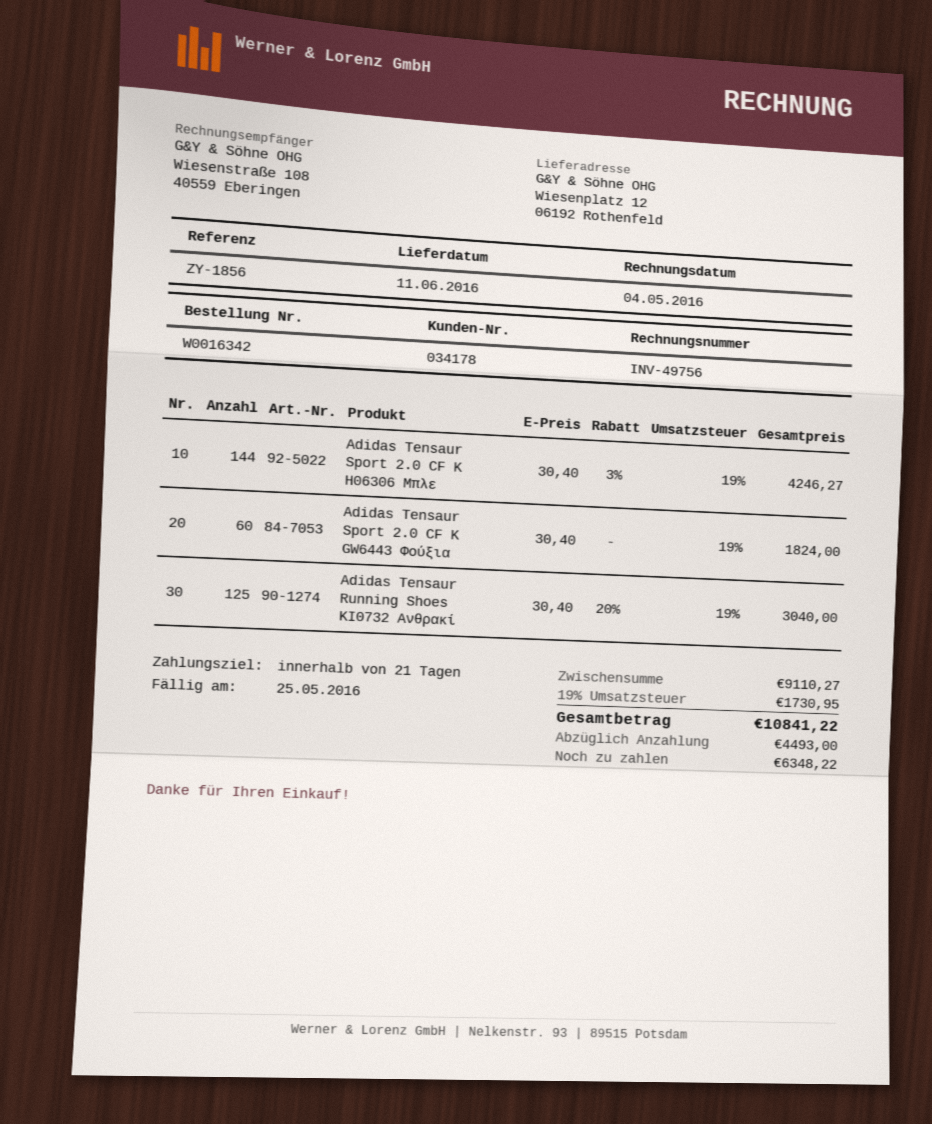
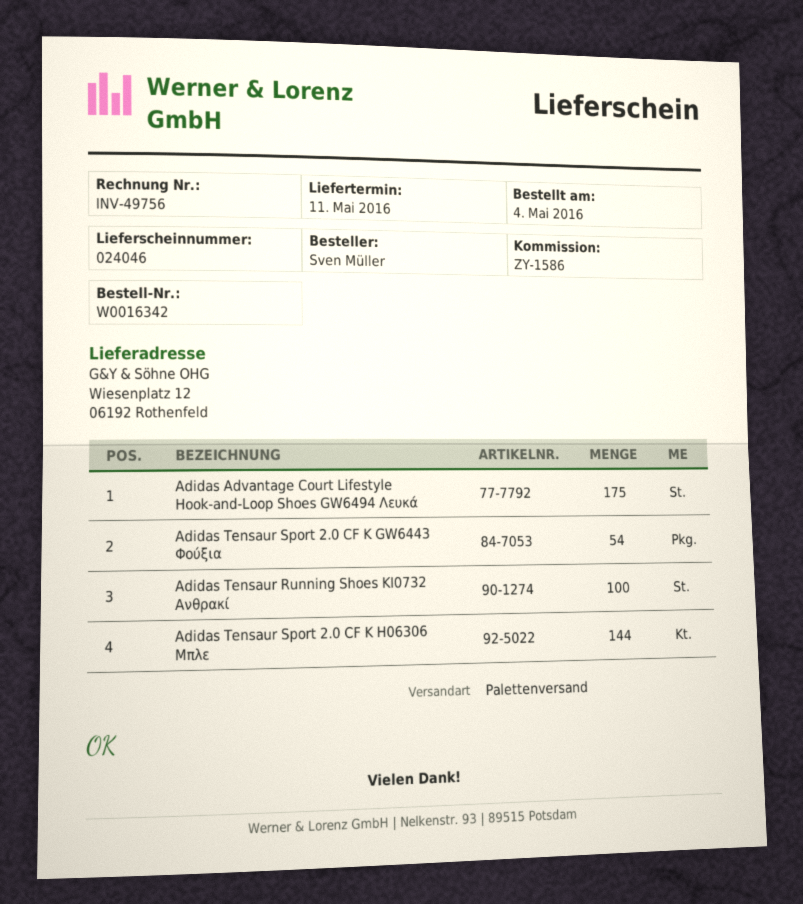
delivery date: 2016-06-11 -> 2016-05-11
reference: ZY-1856 -> ZY-1586
Adidas Tensaur Sport 2.0 CF K GW6443 Φούξια: 60 -> 54
Adidas Tensaur Running Shoes KI0732 Ανθρακί: 125 -> 100
Adidas Advantage Court Lifestyle Hook-and-Loop Shoes GW6494 Λευκά: none -> 175

